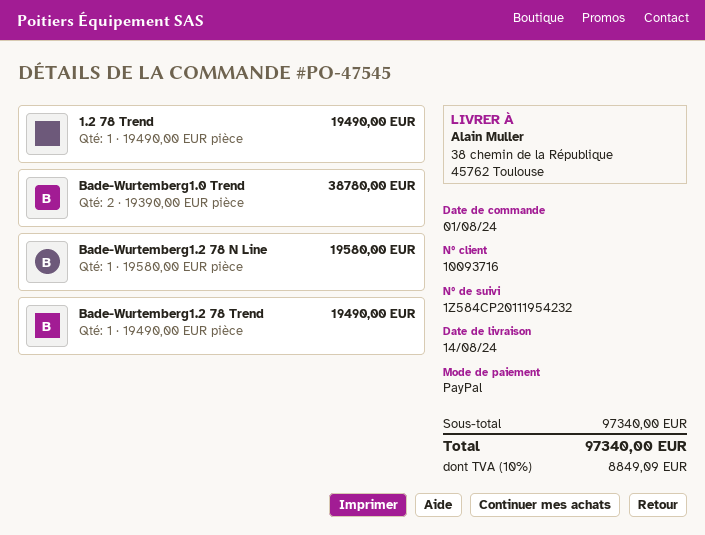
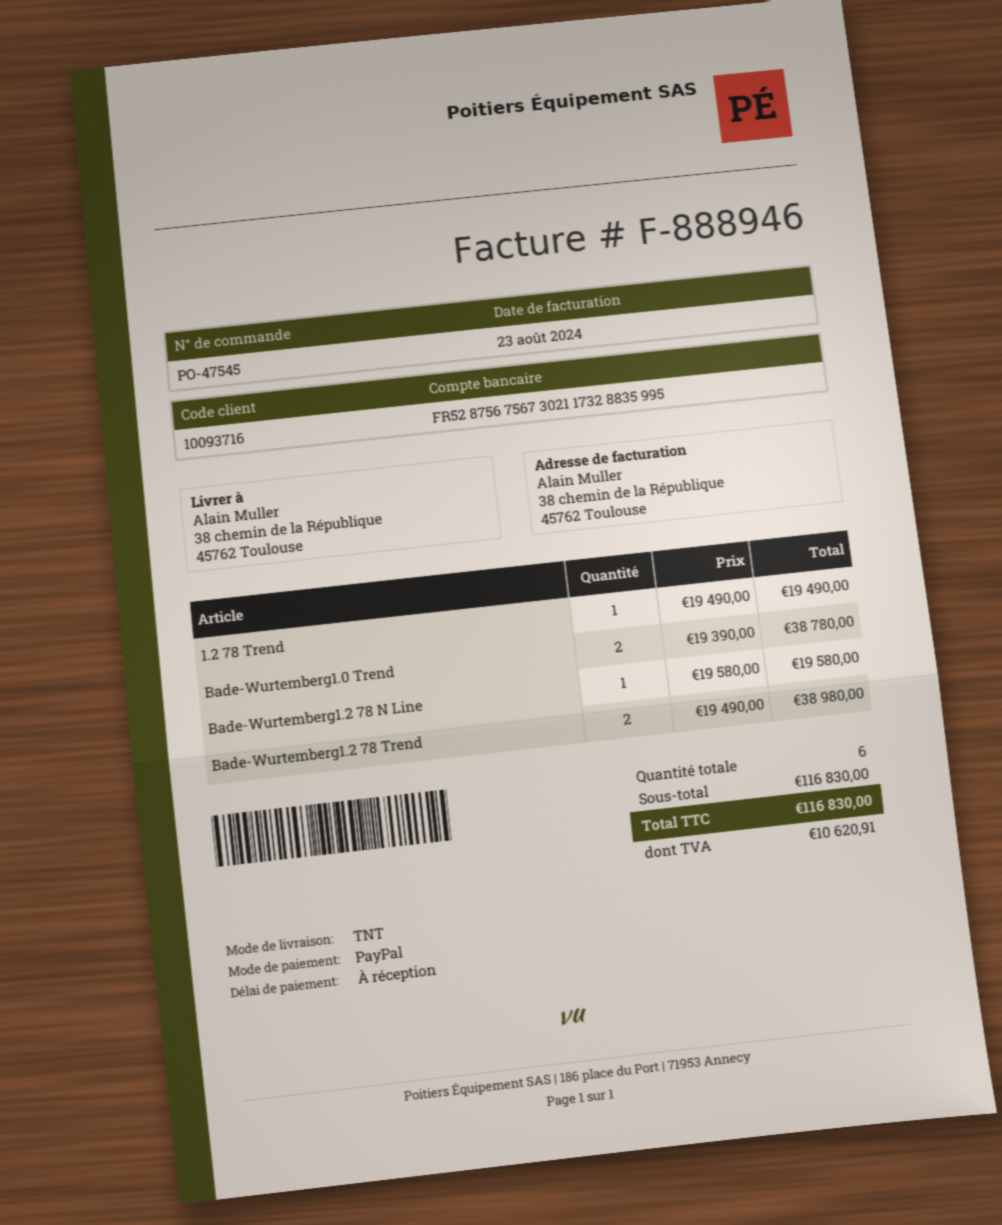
Bade-Wurtemberg1.2 78 Trend: 1 x 19490.00 = 19490.00 -> 2 x 19490.00 = 38980.00
subtotal: 97340.00 -> 116830.00
tax: 8849.09 -> 10620.91
total: 97340.00 -> 116830.00

